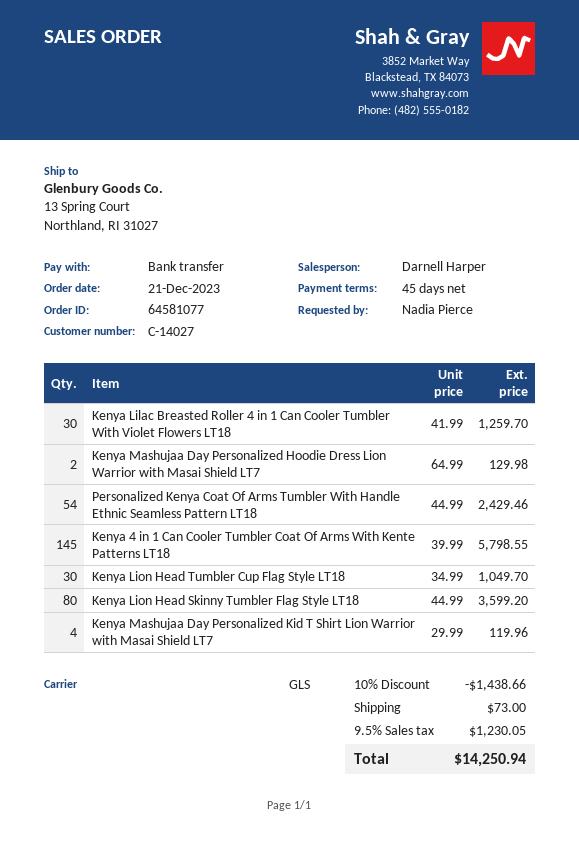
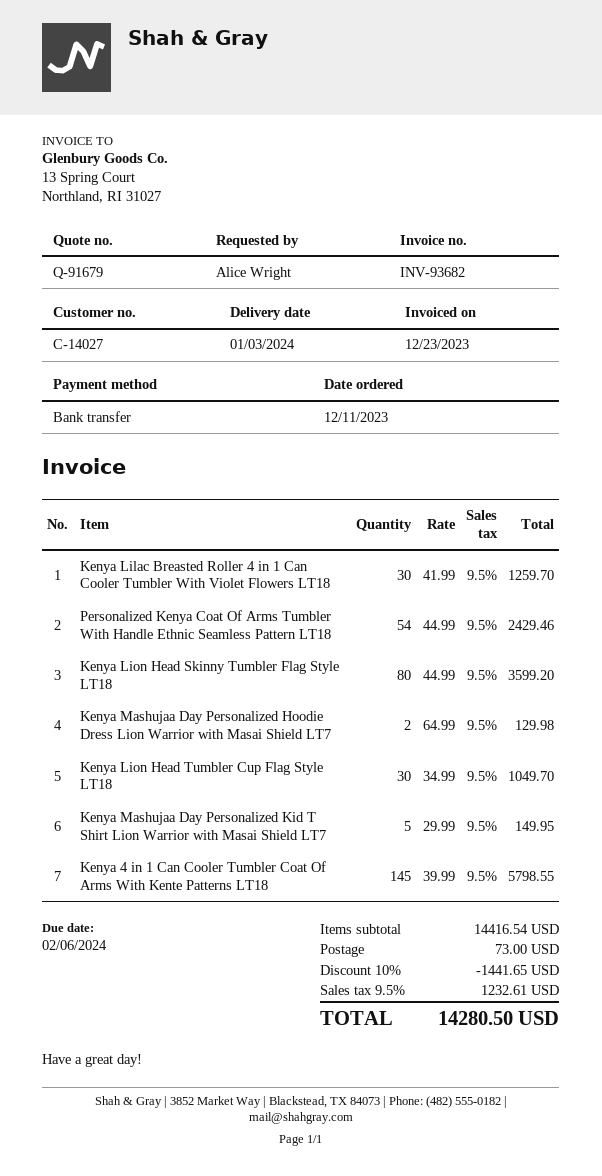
order date: 2023-12-21 -> 2023-12-11
ordered by: Nadia Pierce -> Alice Wright
Kenya Mashujaa Day Personalized Kid T Shirt Lion Warrior with Masai Shield LT7: 4 x 29.99 = 119.96 -> 5 x 29.99 = 149.95
discount: 10% = 1438.66 -> 10% = 1441.65
tax: 9.5% = 1230.05 -> 9.5% = 1232.61
total: 14250.94 -> 14280.50

